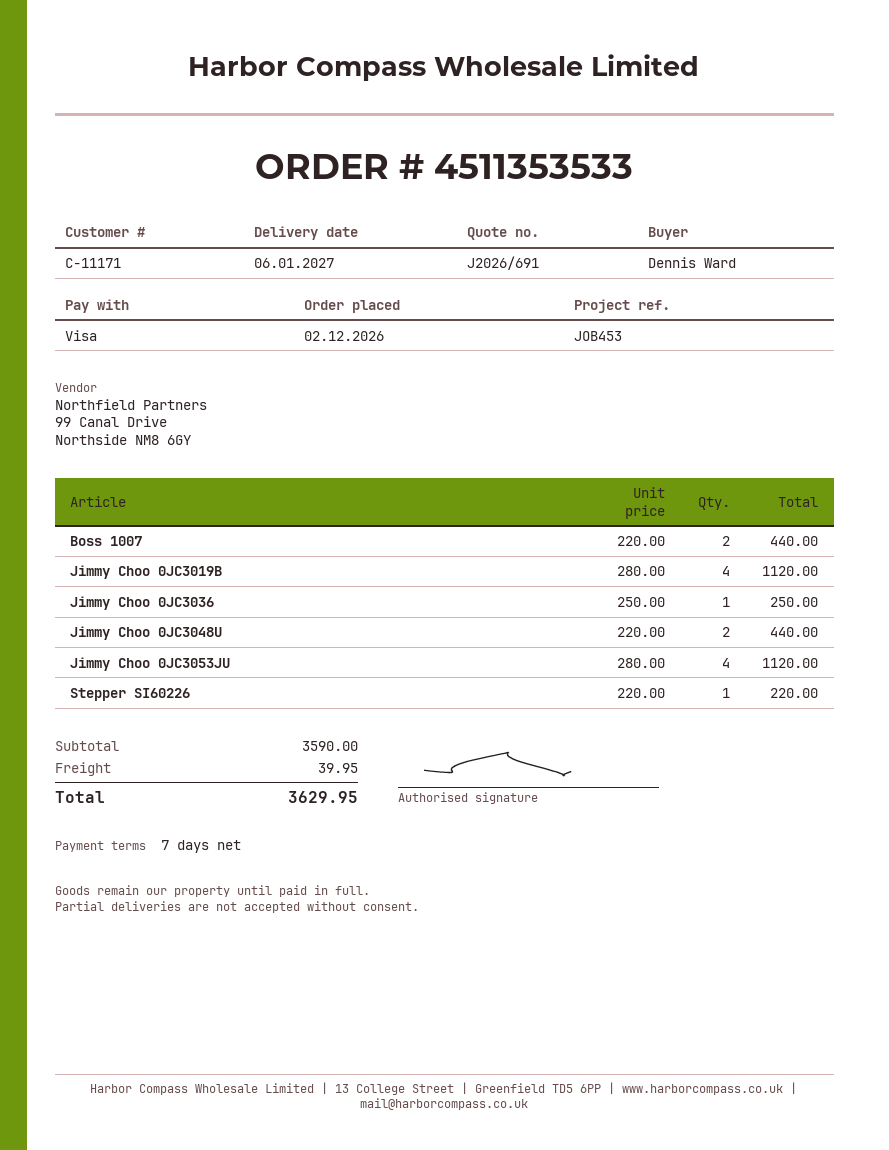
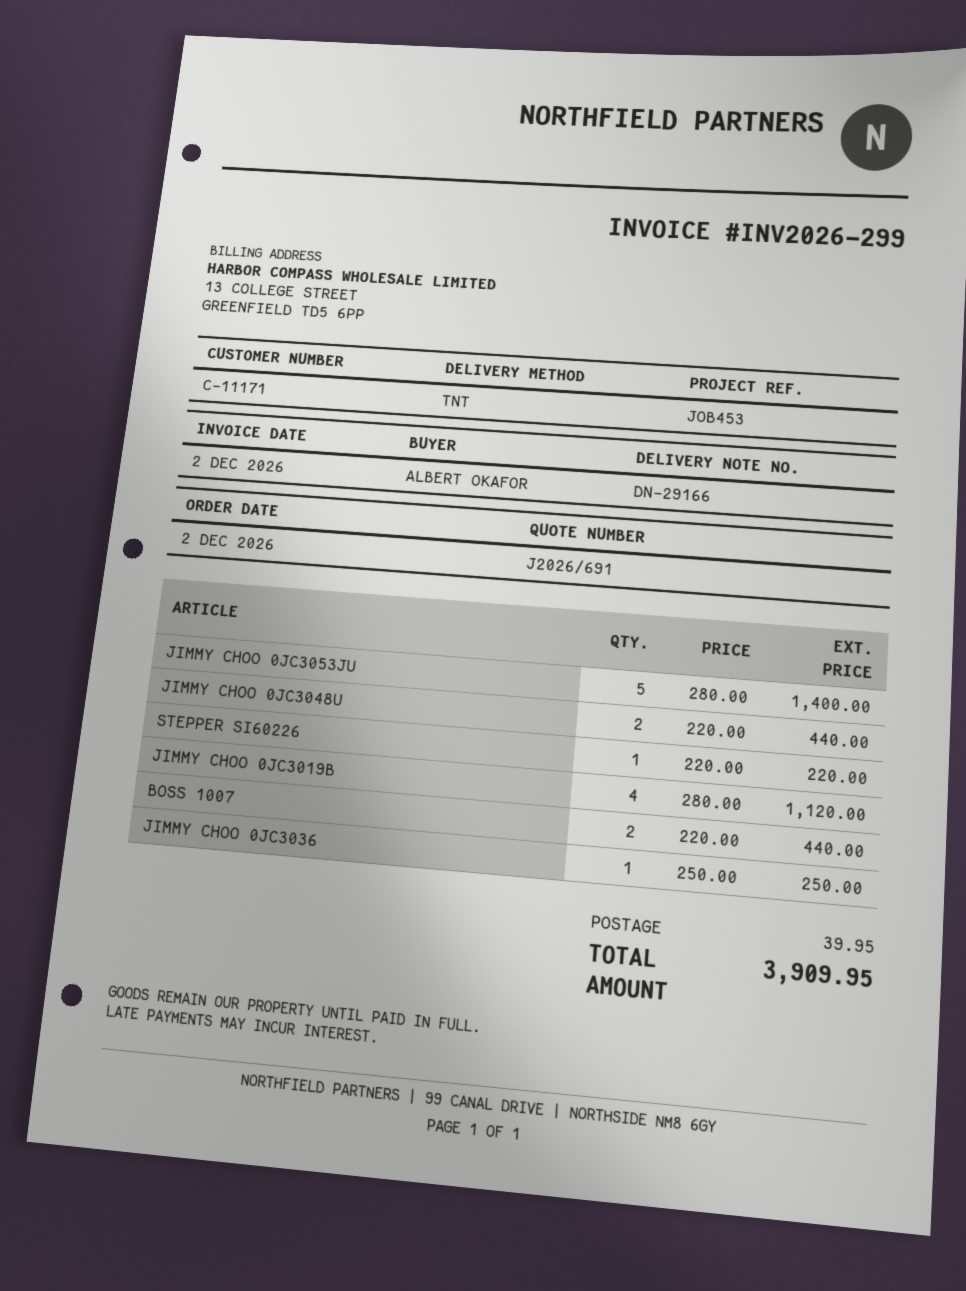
ordered by: Dennis Ward -> ALBERT OKAFOR
Jimmy Choo 0JC3053JU: 4 x 280.00 = 1120.00 -> 5 x 280.00 = 1400.00
total: 3629.95 -> 3909.95

